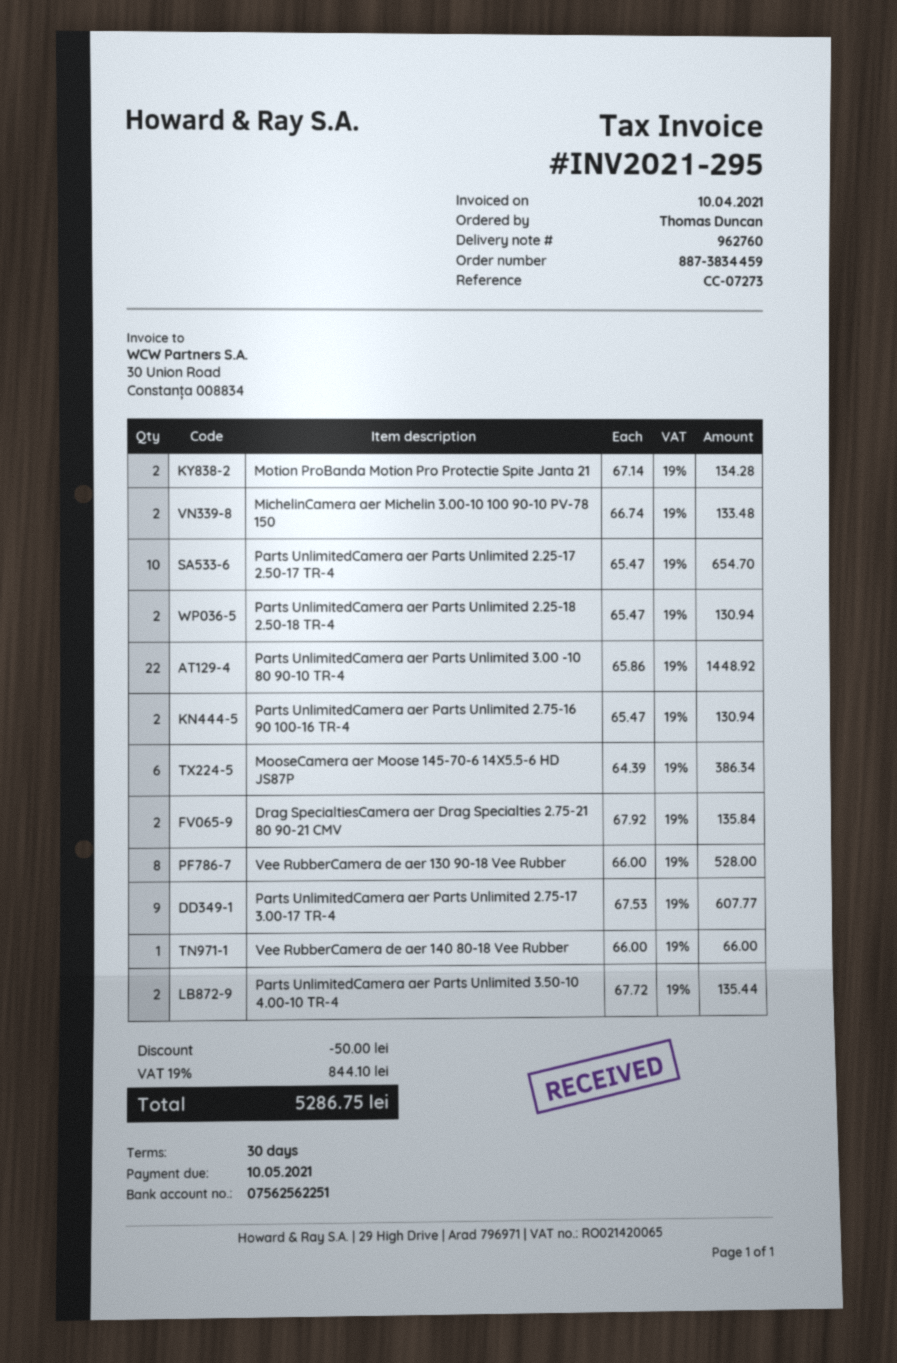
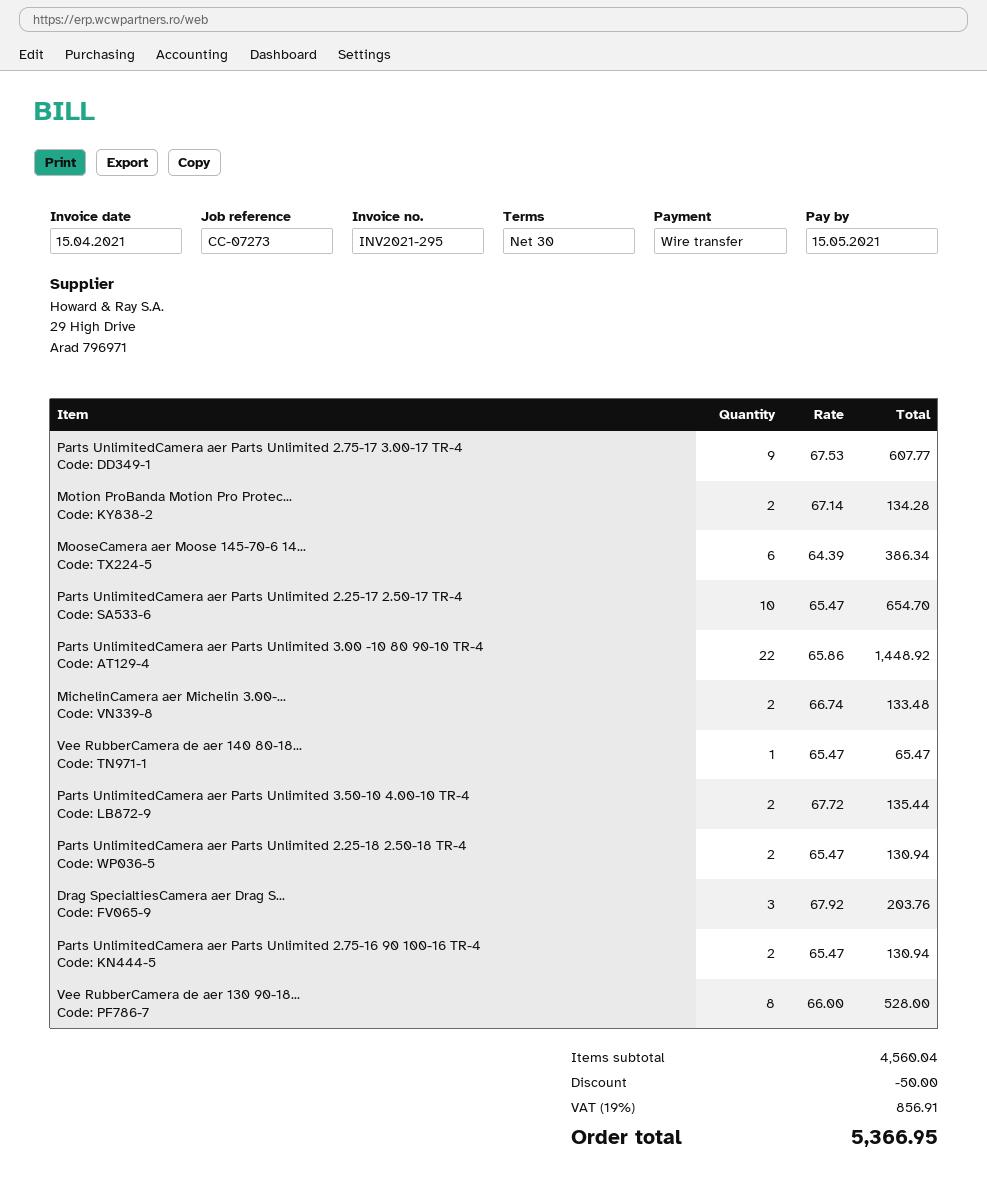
invoice date: 2021-04-10 -> 2021-04-15
due date: 2021-05-10 -> 2021-05-15
Drag SpecialtiesCamera aer Drag Specialties 2.75-21 80 90-21 CMV: 2 x 67.92 = 135.84 -> 3 x 67.92 = 203.76
Vee RubberCamera de aer 140 80-18 Vee Rubber: 1 x 66.00 = 66.00 -> 1 x 65.47 = 65.47
tax: 19% = 844.10 -> 19% = 856.91
total: 5286.75 -> 5366.95

